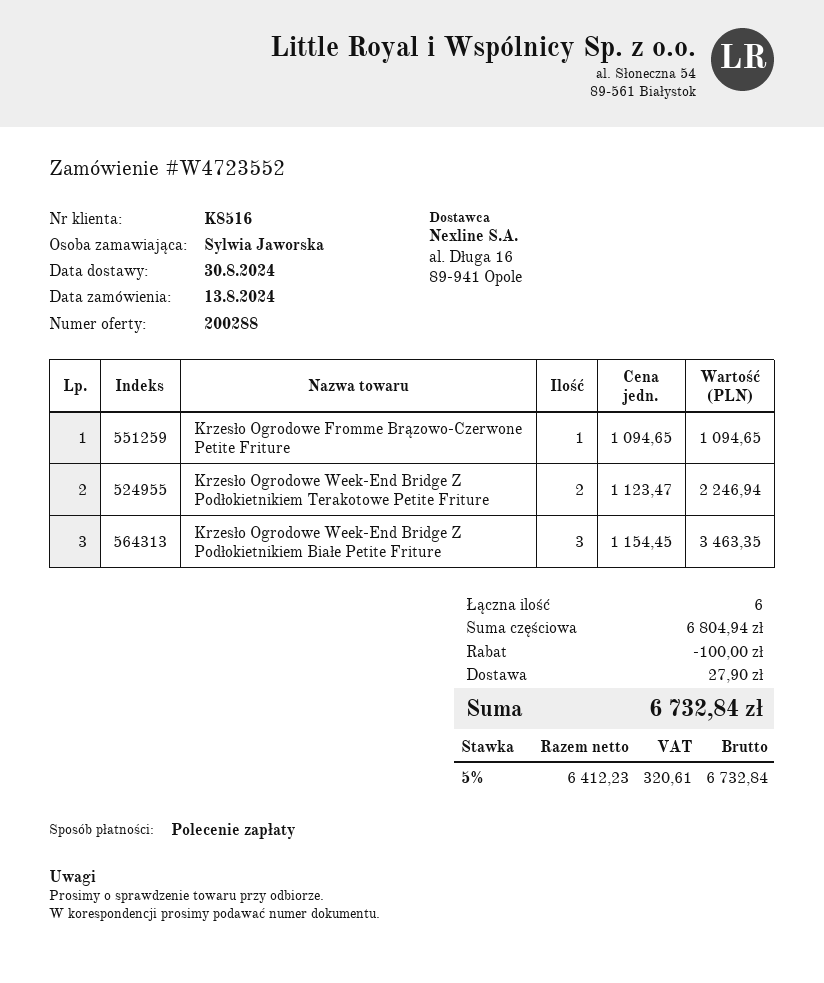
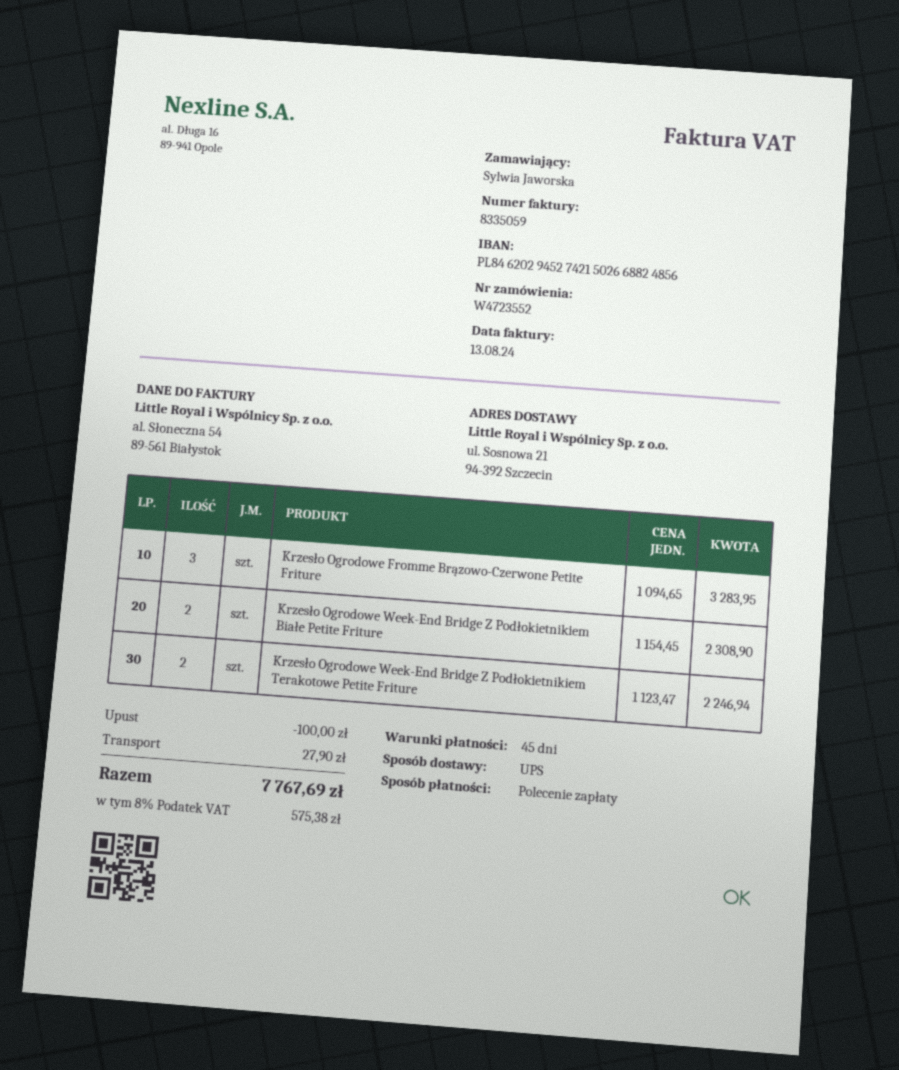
Krzesło Ogrodowe Fromme Brązowo-Czerwone Petite Friture: 1 x 1094.65 = 1094.65 -> 3 x 1094.65 = 3283.95
Krzesło Ogrodowe Week-End Bridge Z Podłokietnikiem Białe Petite Friture: 3 x 1154.45 = 3463.35 -> 2 x 1154.45 = 2308.90
tax: 5% = 320.61 -> 8% = 575.38
total: 6732.84 -> 7767.69

